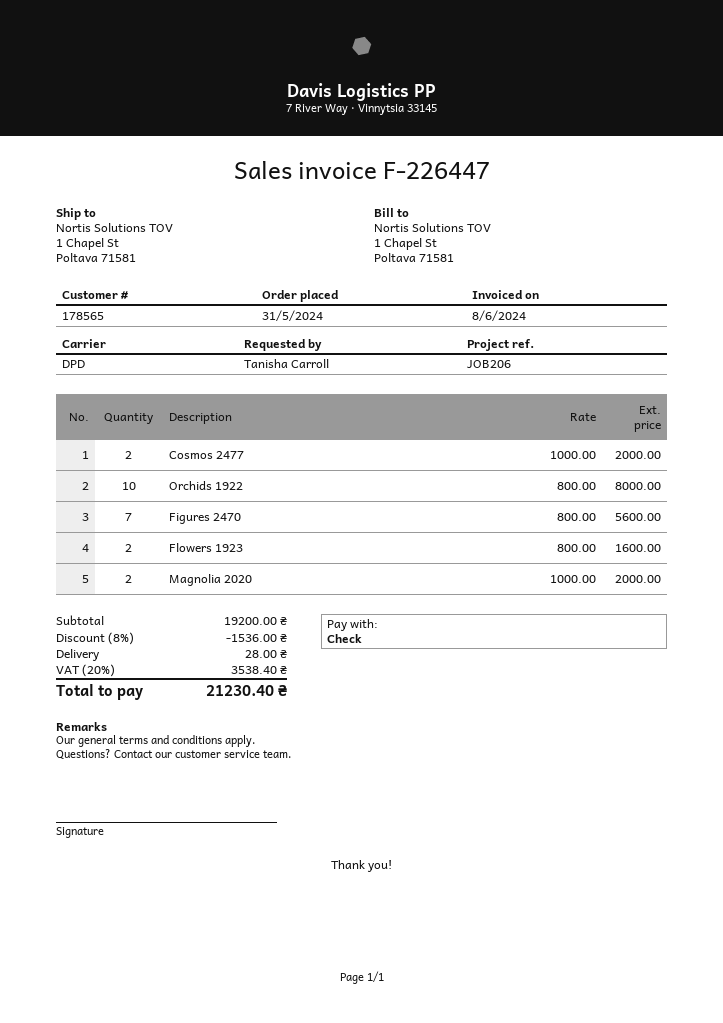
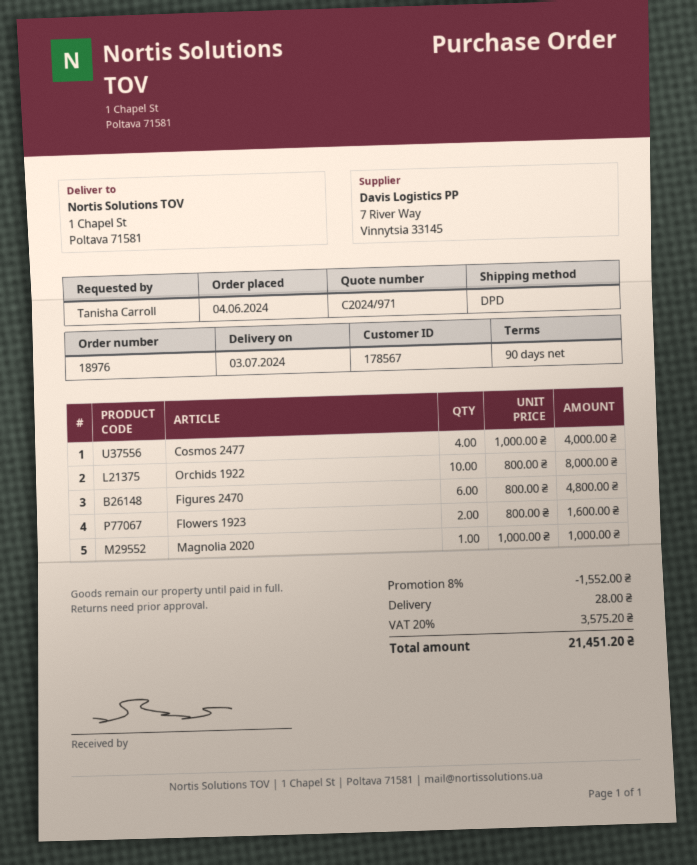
order date: 2024-05-31 -> 2024-06-04
customer number: 178565 -> 178567
Cosmos 2477: 2 x 1000.00 = 2000.00 -> 4 x 1000.00 = 4000.00
Figures 2470: 7 x 800.00 = 5600.00 -> 6 x 800.00 = 4800.00
Magnolia 2020: 2 x 1000.00 = 2000.00 -> 1 x 1000.00 = 1000.00
discount: 8% = 1536.00 -> 8% = 1552.00
tax: 20% = 3538.40 -> 20% = 3575.20
total: 21230.40 -> 21451.20

